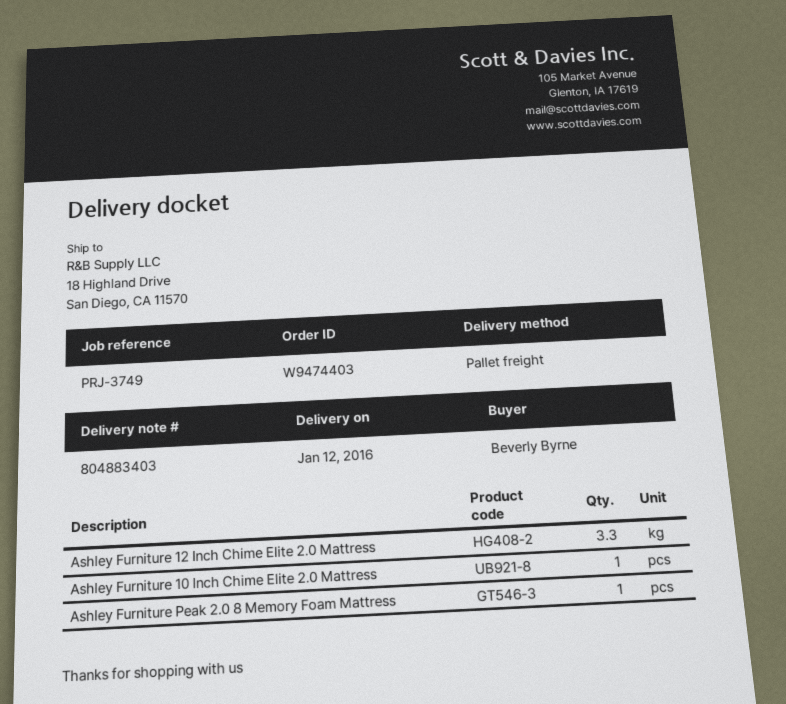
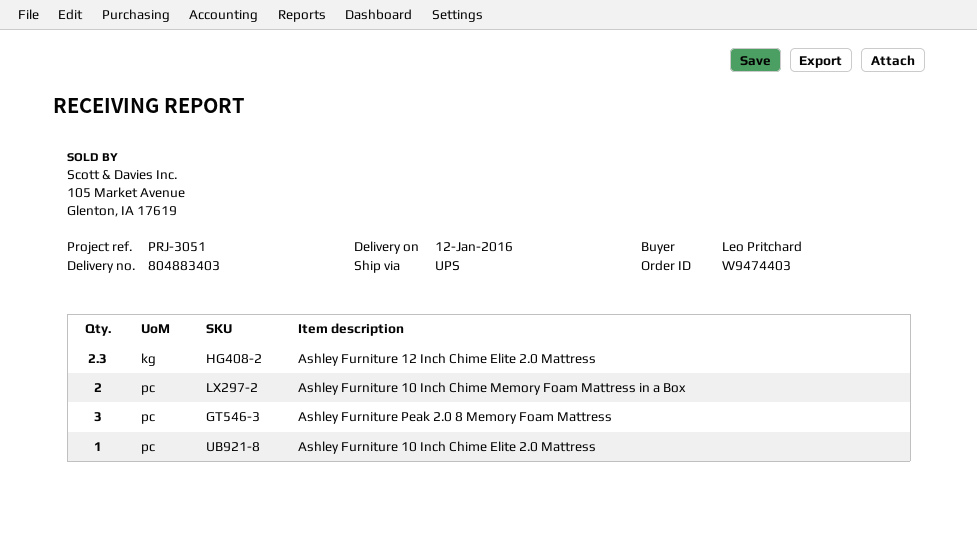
reference: PRJ-3749 -> PRJ-3051
ordered by: Beverly Byrne -> Leo Pritchard
shipping method: pallet freight -> UPS
Ashley Furniture 12 Inch Chime Elite 2.0 Mattress: 3.3 -> 2.3
Ashley Furniture Peak 2.0 8 Memory Foam Mattress: 1 -> 3
Ashley Furniture 10 Inch Chime Memory Foam Mattress in a Box: none -> 2

